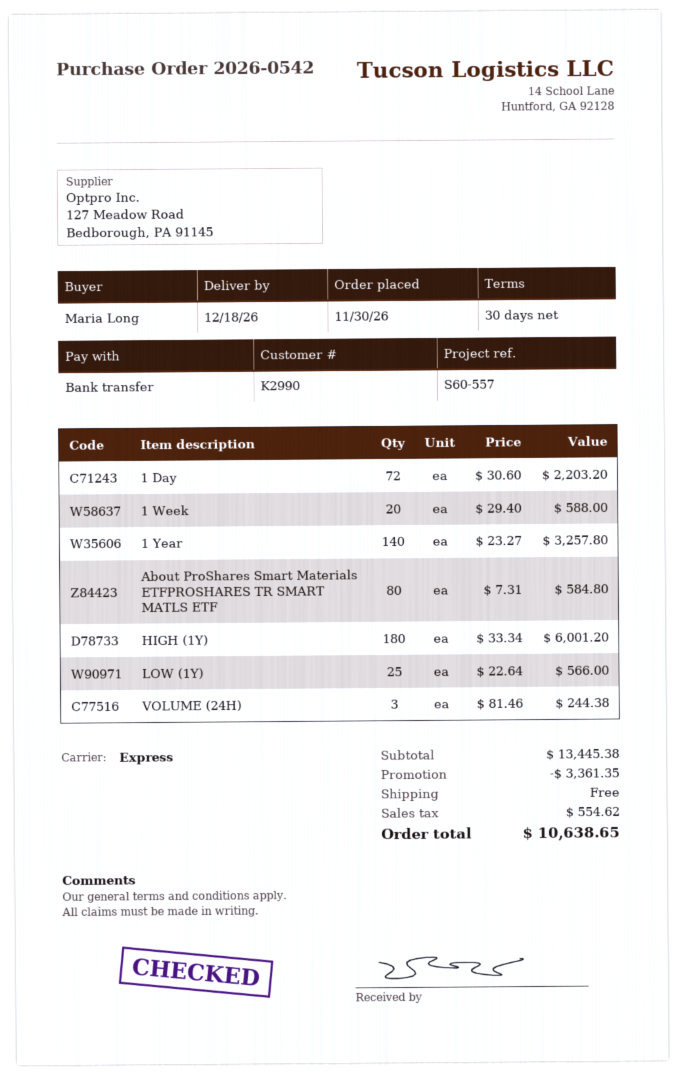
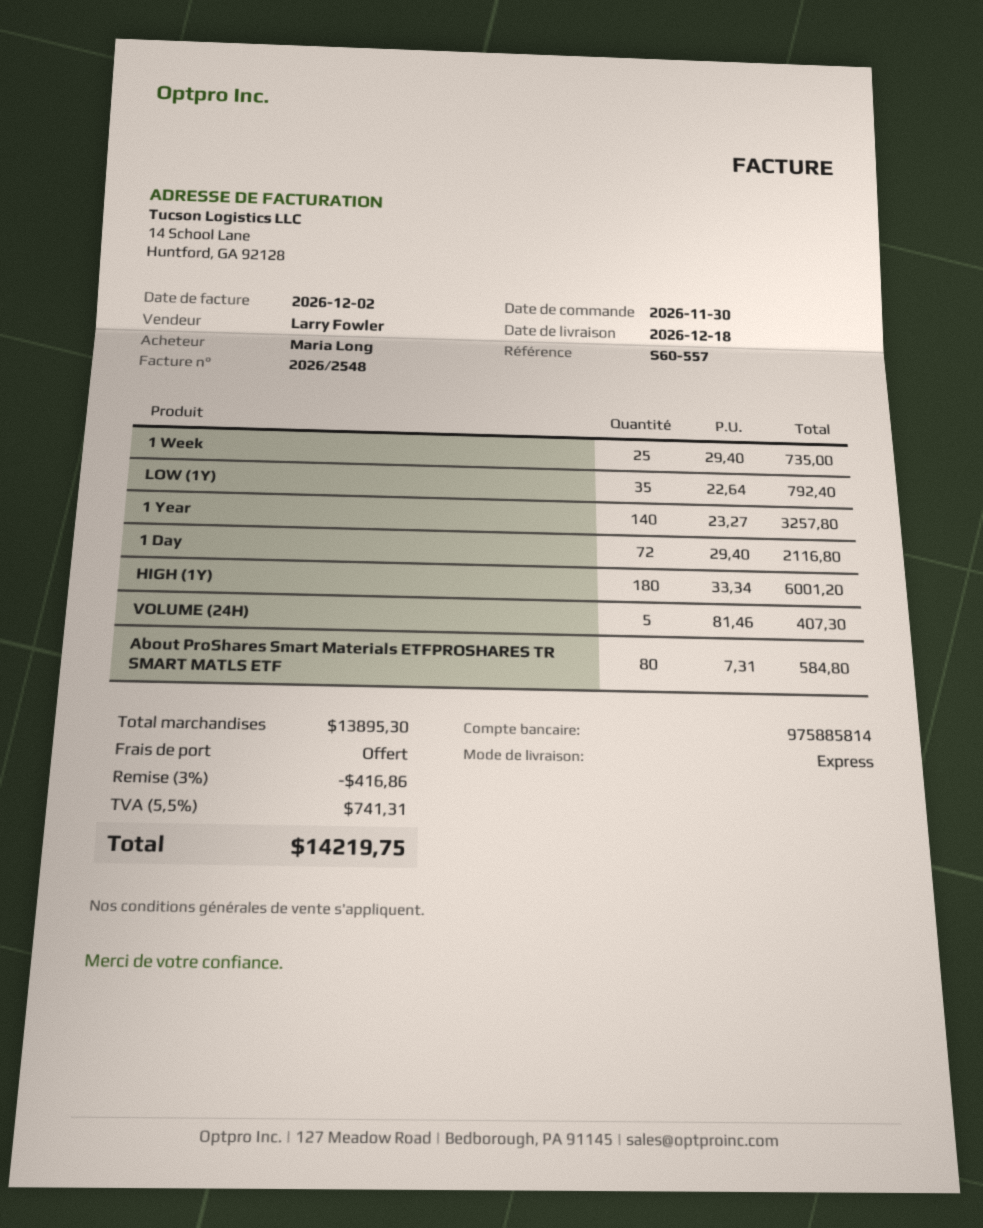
1 Day: 72 x 30.60 = 2203.20 -> 72 x 29.40 = 2116.80
1 Week: 20 x 29.40 = 588.00 -> 25 x 29.40 = 735.00
LOW (1Y): 25 x 22.64 = 566.00 -> 35 x 22.64 = 792.40
VOLUME (24H): 3 x 81.46 = 244.38 -> 5 x 81.46 = 407.30
subtotal: 13445.38 -> 13895.30
discount: 3361.35 -> 416.86
tax: 554.62 -> 741.31
total: 10638.65 -> 14219.75

